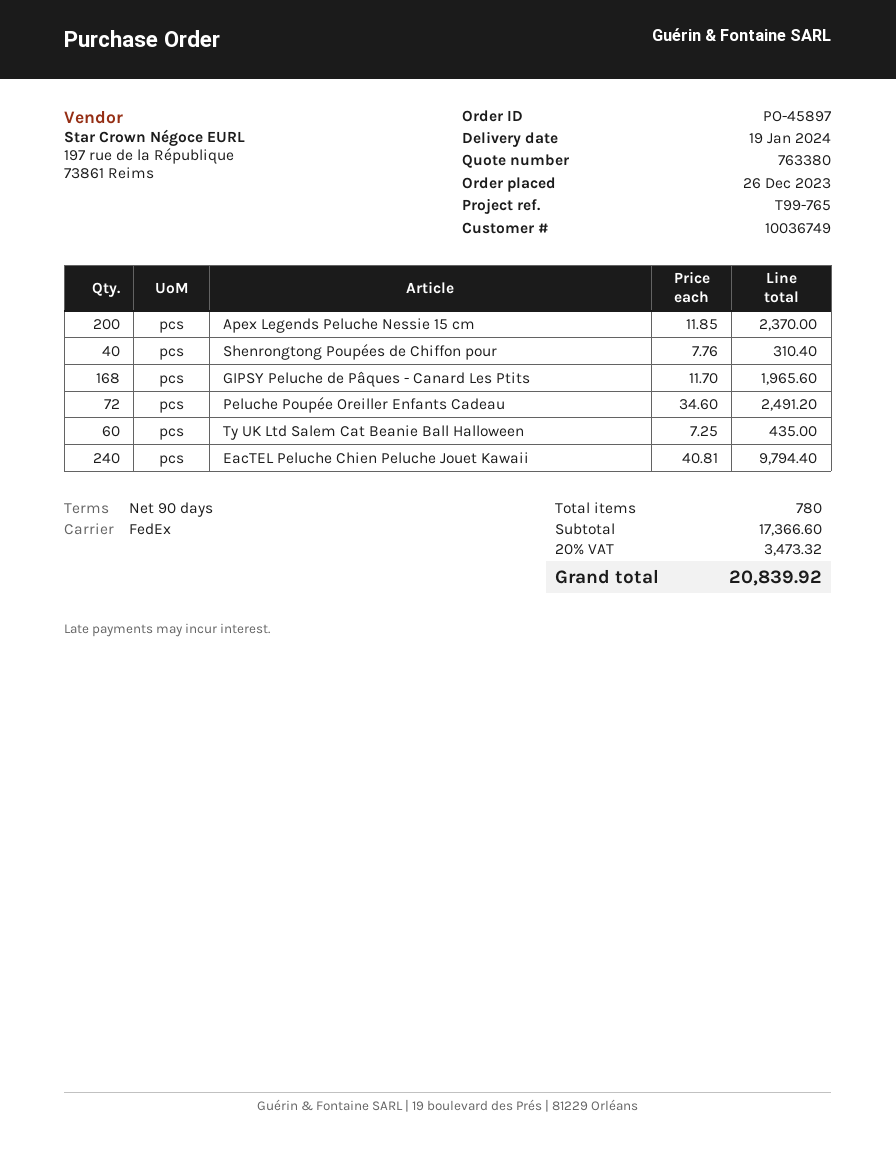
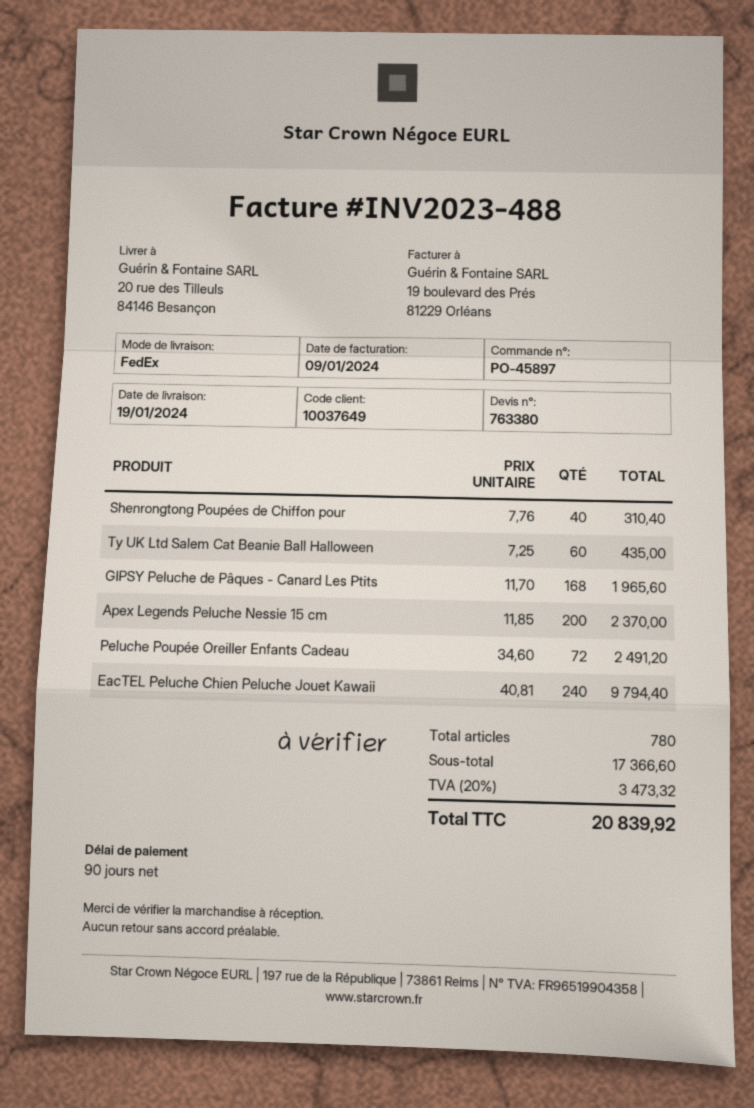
customer number: 10036749 -> 10037649

